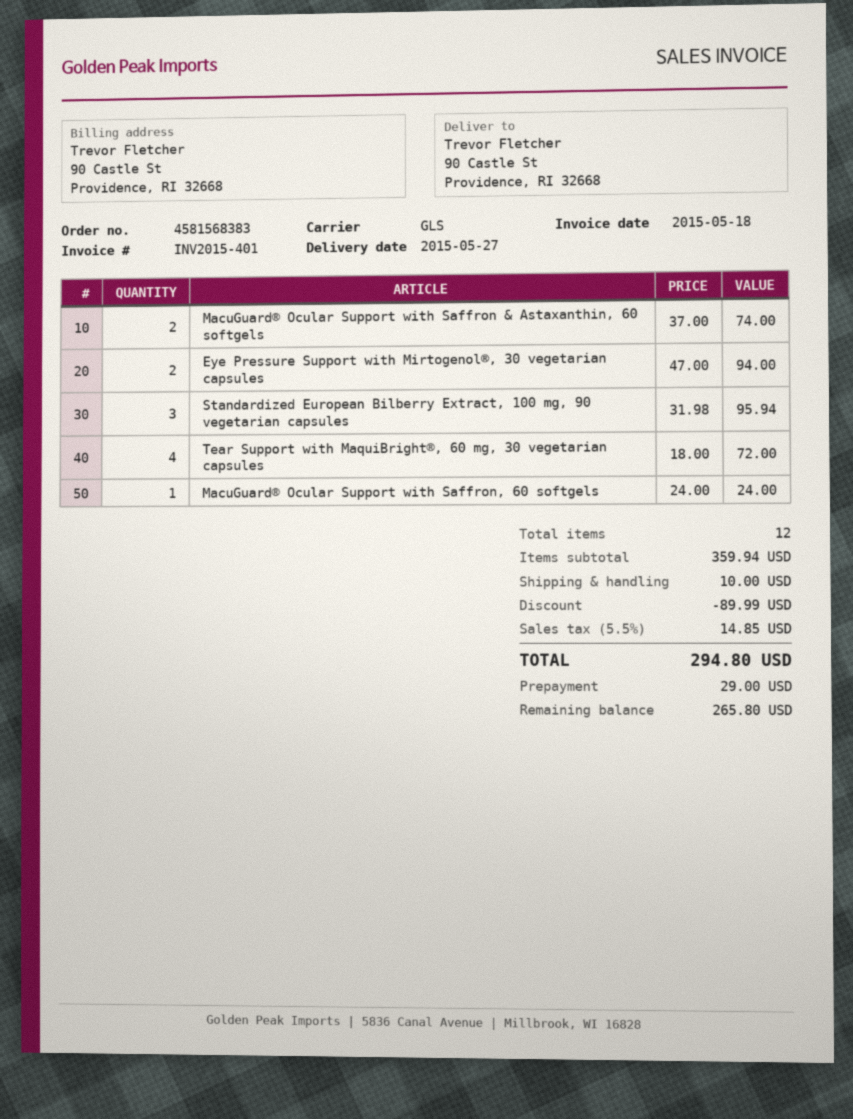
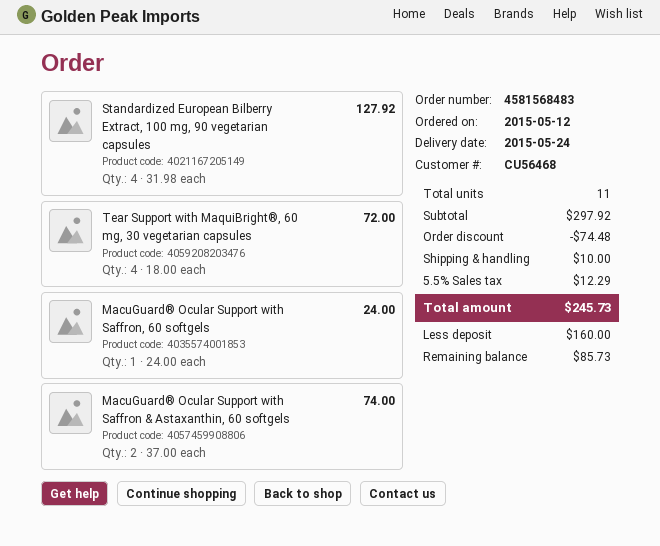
order number: 4581568383 -> 4581568483
delivery date: 2015-05-27 -> 2015-05-24
Eye Pressure Support with Mirtogenol®, 30 vegetarian capsules: 2 x 47.00 = 94.00 -> none
Standardized European Bilberry Extract, 100 mg, 90 vegetarian capsules: 3 x 31.98 = 95.94 -> 4 x 31.98 = 127.92
total quantity: 12 -> 11
subtotal: 359.94 -> 297.92
discount: 89.99 -> 74.48
tax: 5.5% = 14.85 -> 5.5% = 12.29
total: 294.80 -> 245.73
deposit: 29.00 -> 160.00
balance: 265.80 -> 85.73

